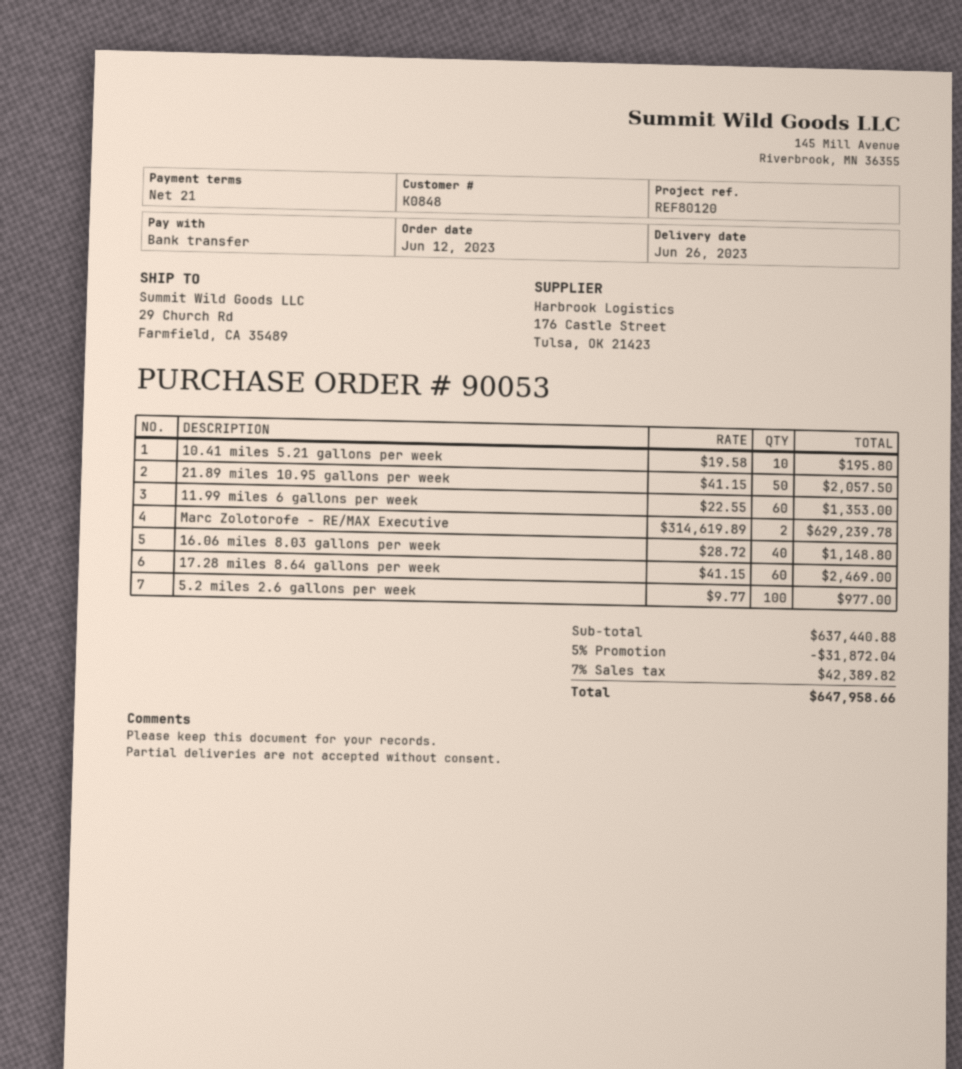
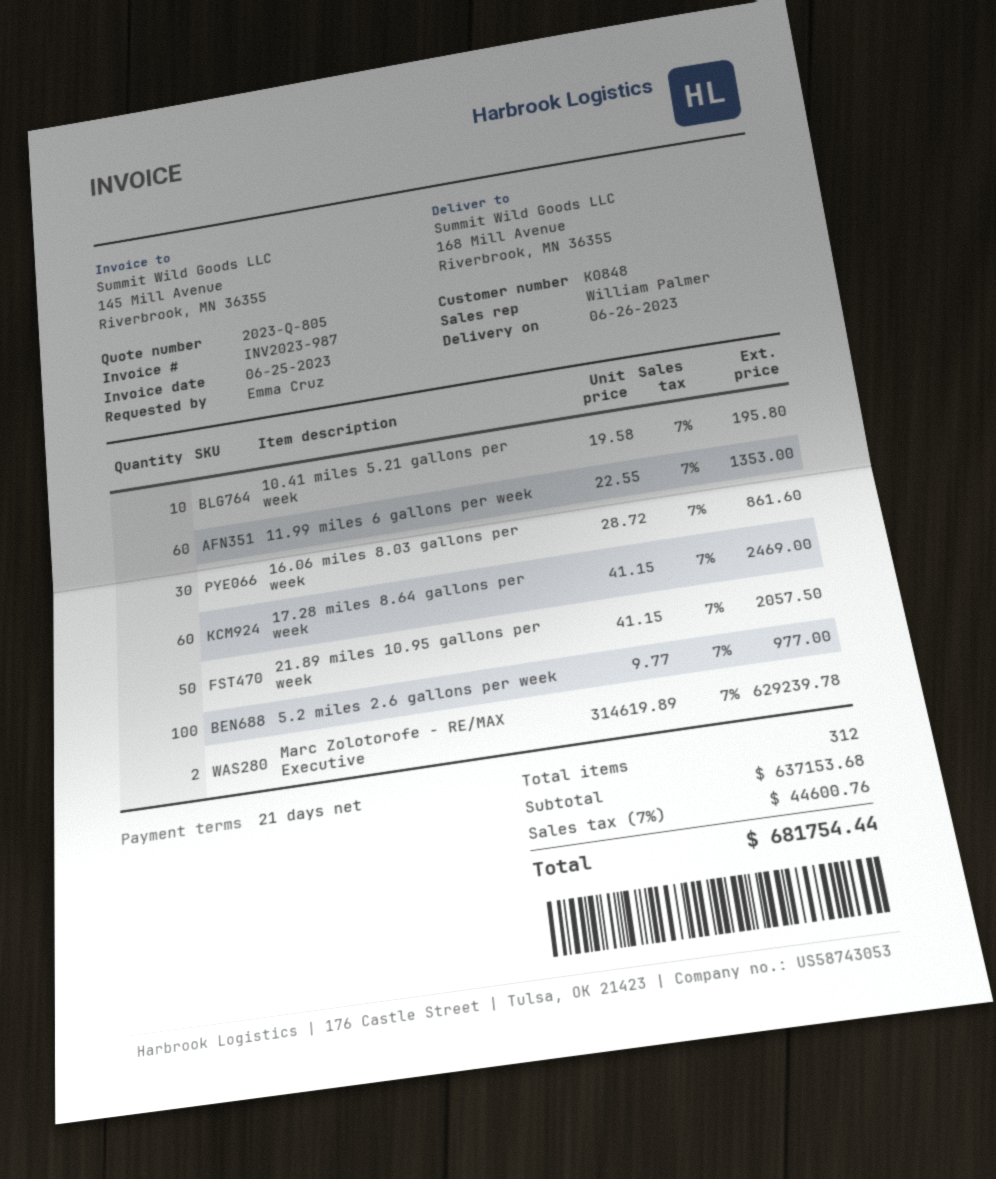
ship to: 29 Church Rd, Farmfield, CA 35489 -> 168 Mill Avenue, Riverbrook, MN 36355
16.06 miles 8.03 gallons per week: 40 x 28.72 = 1148.80 -> 30 x 28.72 = 861.60
subtotal: 637440.88 -> 637153.68
discount: 5% = 31872.04 -> none
tax: 7% = 42389.82 -> 7% = 44600.76
total: 647958.66 -> 681754.44

